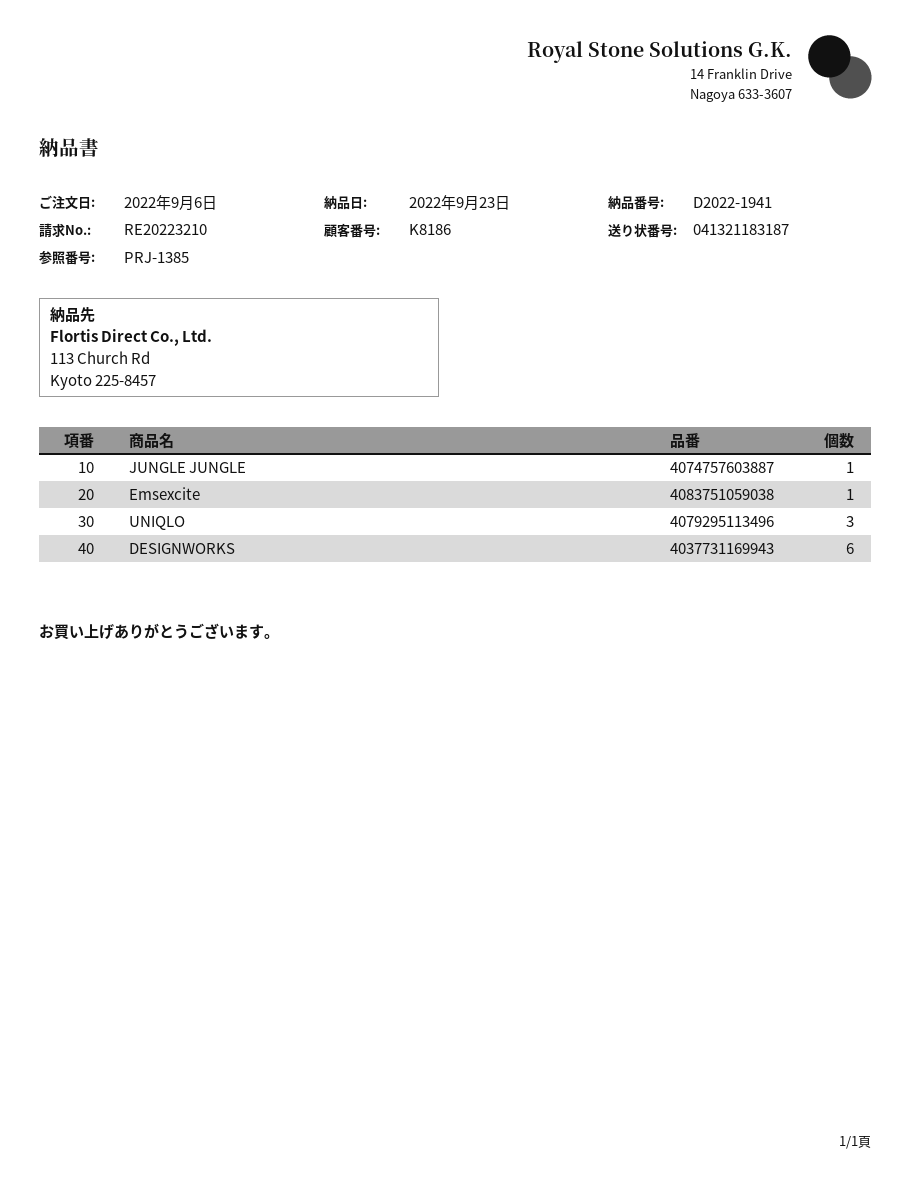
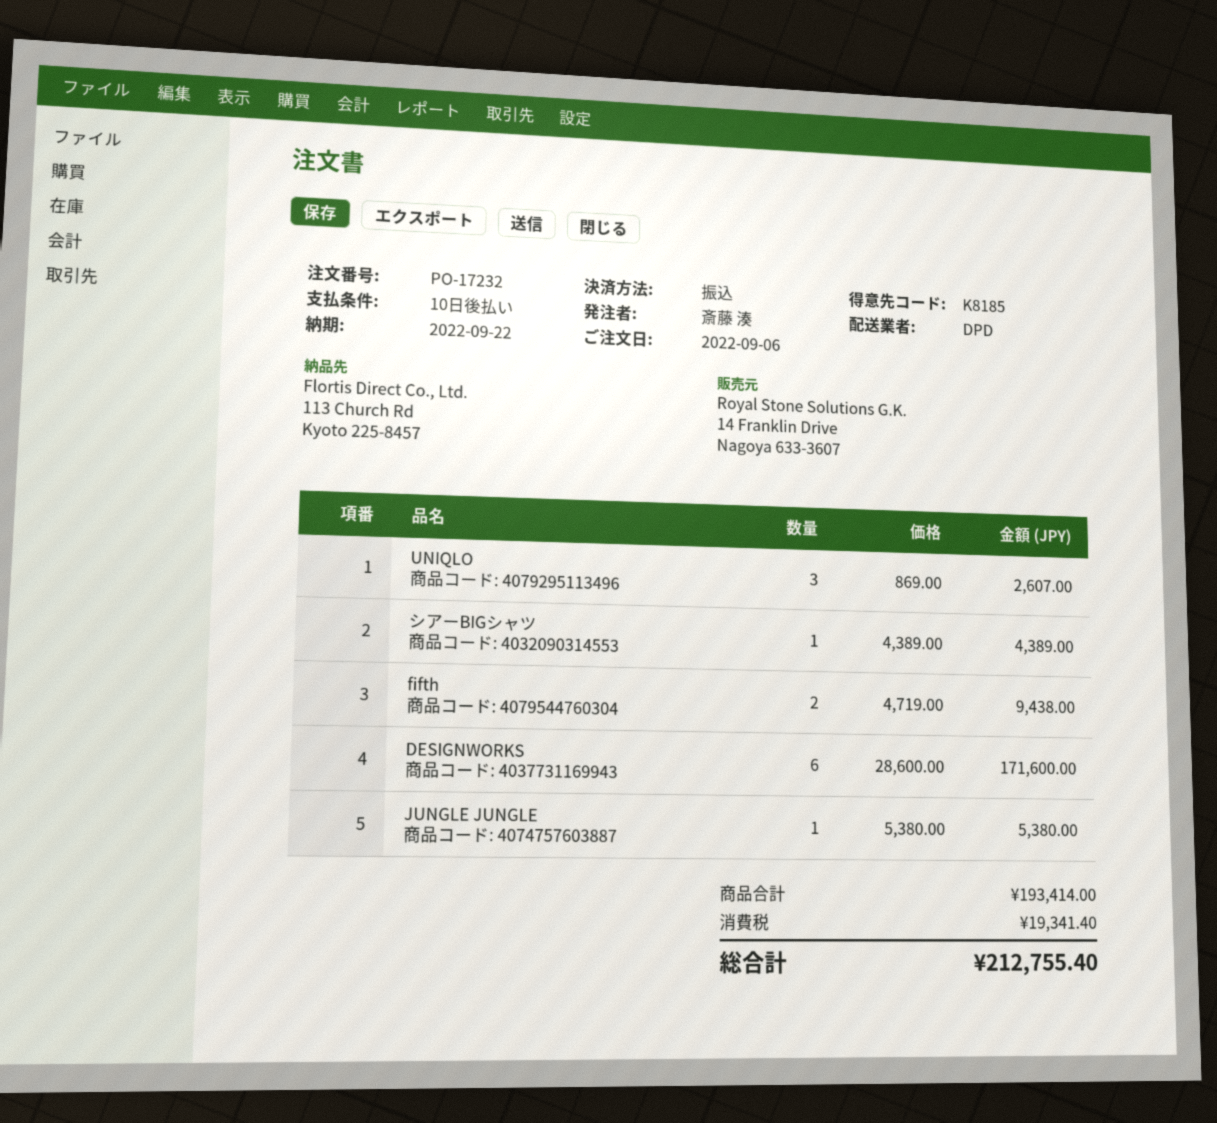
delivery date: 2022-09-23 -> 2022-09-22
customer number: K8186 -> K8185
Emsexcite: 1 -> none
シアーBIGシャツ: none -> 1
fifth: none -> 2

